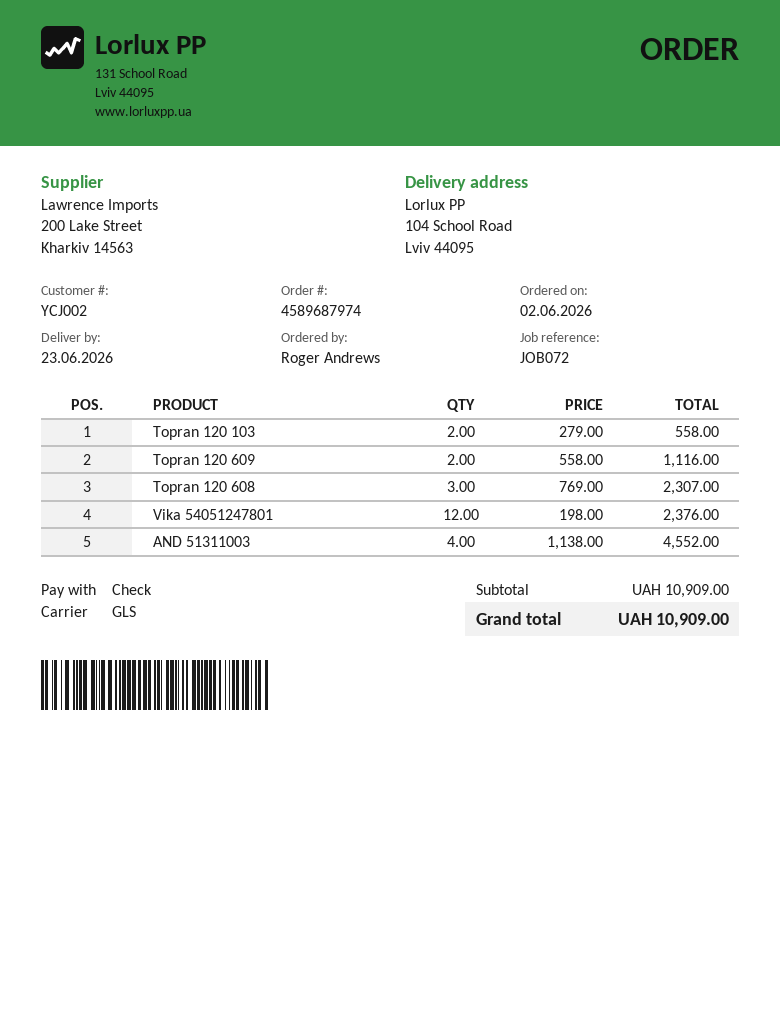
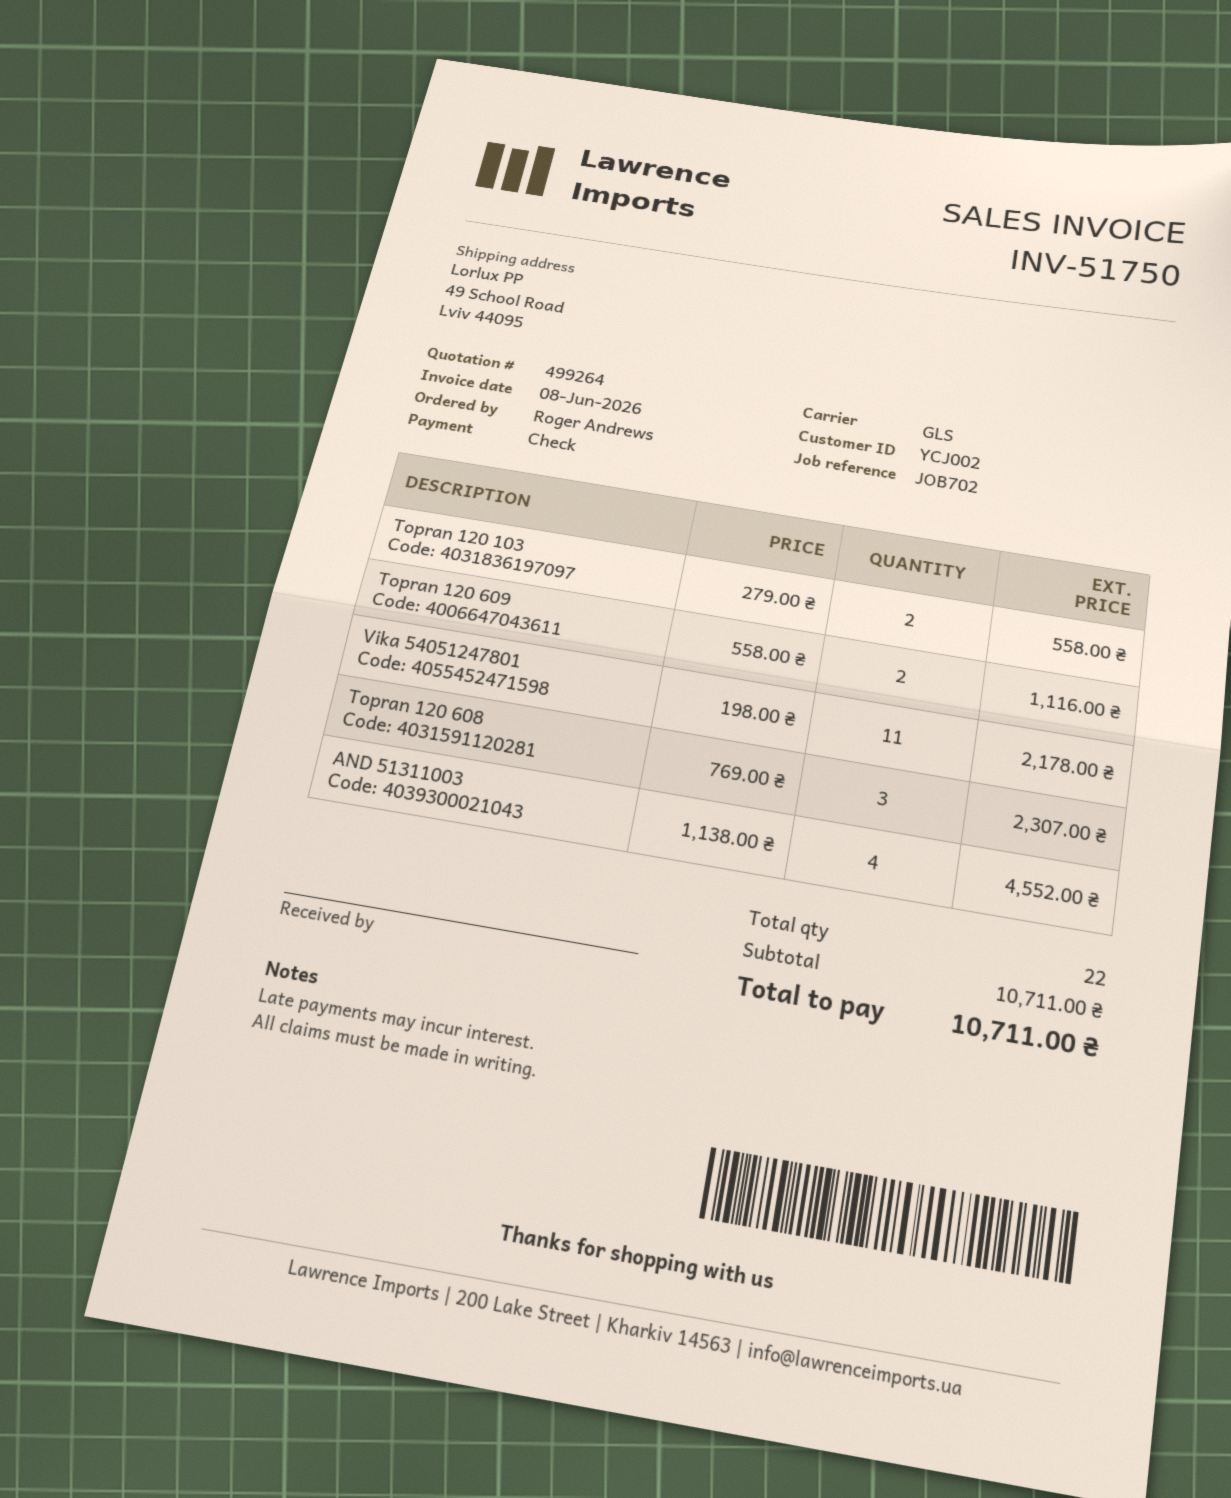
reference: JOB072 -> JOB702
ship to: 104 School Road, Lviv 44095 -> 49 School Road, Lviv 44095
Vika 54051247801: 12 x 198.00 = 2376.00 -> 11 x 198.00 = 2178.00
subtotal: 10909.00 -> 10711.00
total: 10909.00 -> 10711.00

